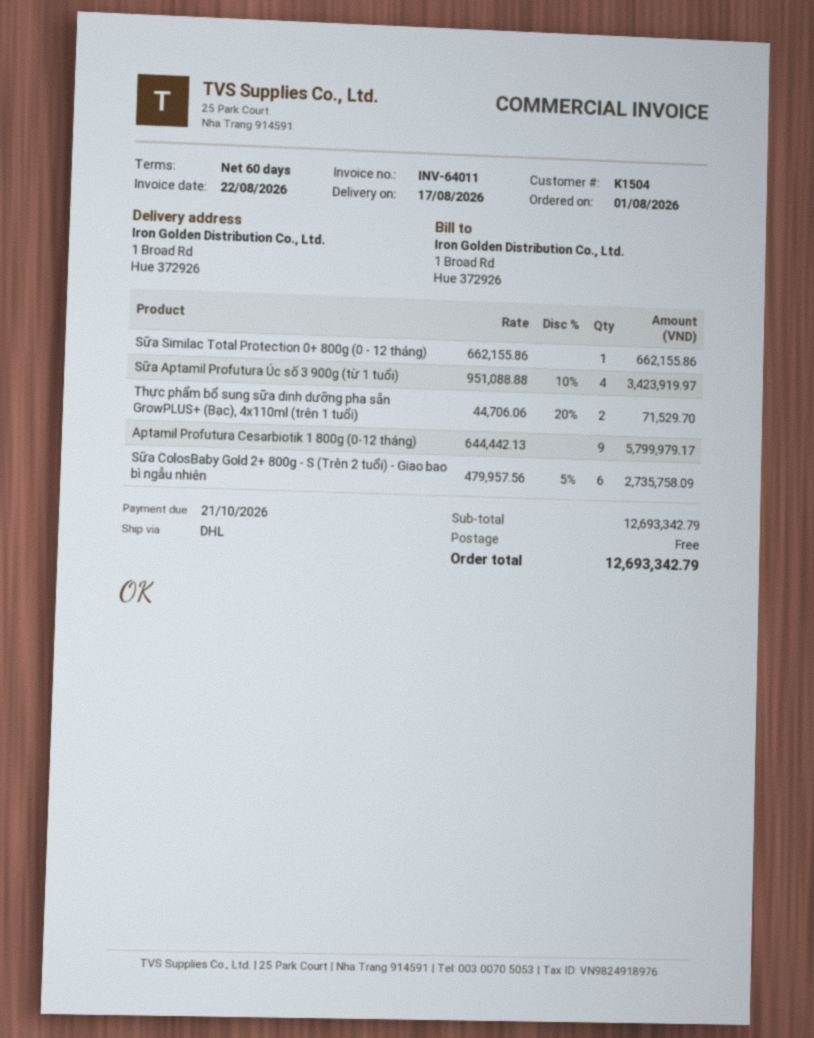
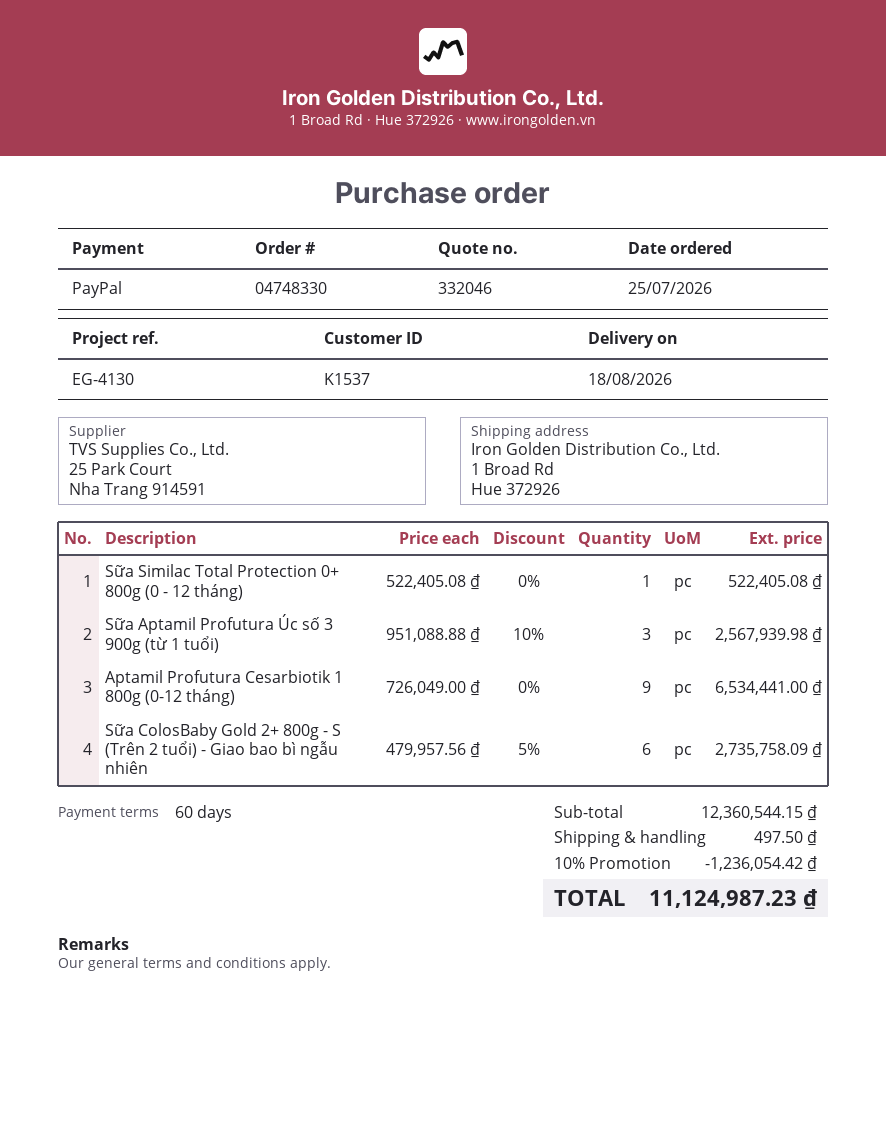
order date: 2026-08-01 -> 2026-07-25
delivery date: 2026-08-17 -> 2026-08-18
customer number: K1504 -> K1537
Sữa Similac Total Protection 0+ 800g (0 - 12 tháng): 1 x 662155.86 = 662155.86 -> 1 x 522405.08 = 522405.08
Sữa Aptamil Profutura Úc số 3 900g (từ 1 tuổi): 4 x 951088.88 - 10% = 3423919.97 -> 3 x 951088.88 - 10% = 2567939.98
Thực phẩm bổ sung sữa dinh dưỡng pha sẵn GrowPLUS+ (Bạc), 4x110ml (trên 1 tuổi): 2 x 44706.06 - 20% = 71529.70 -> none
Aptamil Profutura Cesarbiotik 1 800g (0-12 tháng): 9 x 644442.13 = 5799979.17 -> 9 x 726049.00 = 6534441.00
subtotal: 12693342.79 -> 12360544.15
discount: none -> 10% = 1236054.42
shipping: 0.00 -> 497.50
total: 12693342.79 -> 11124987.23

